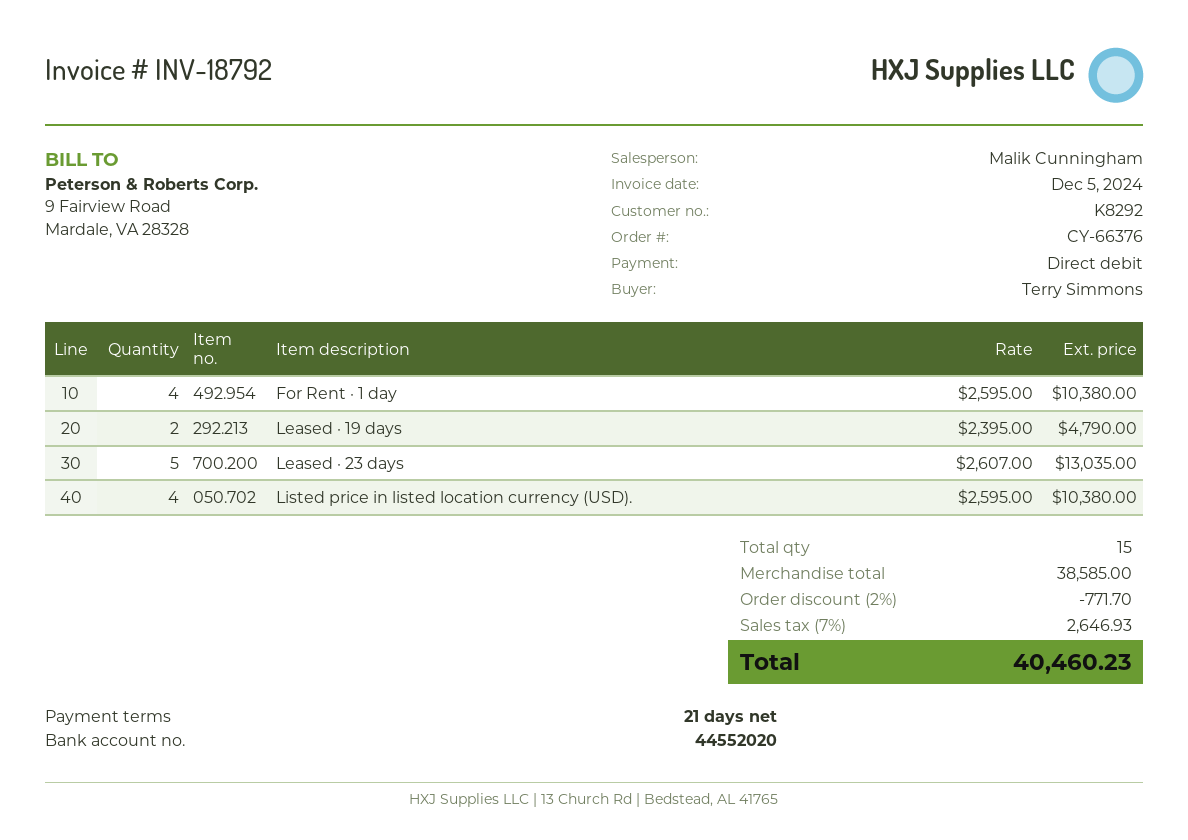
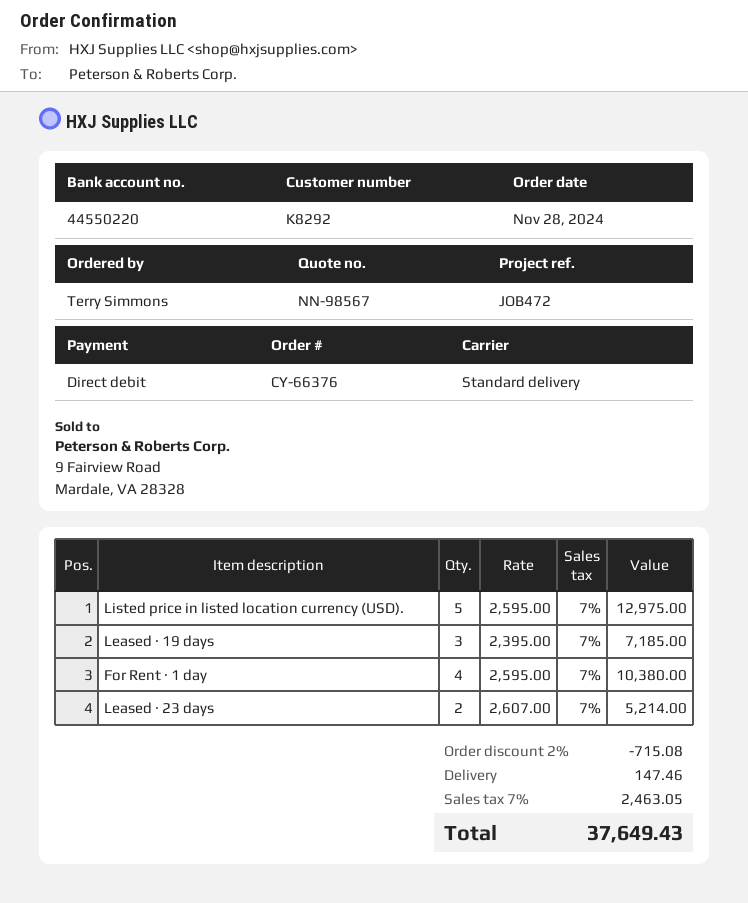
bank account: 44552020 -> 44550220
Leased · 19 days: 2 x 2395.00 = 4790.00 -> 3 x 2395.00 = 7185.00
Leased · 23 days: 5 x 2607.00 = 13035.00 -> 2 x 2607.00 = 5214.00
Listed price in listed location currency (USD).: 4 x 2595.00 = 10380.00 -> 5 x 2595.00 = 12975.00
discount: 2% = 771.70 -> 2% = 715.08
shipping: none -> 147.46
tax: 7% = 2646.93 -> 7% = 2463.05
total: 40460.23 -> 37649.43

